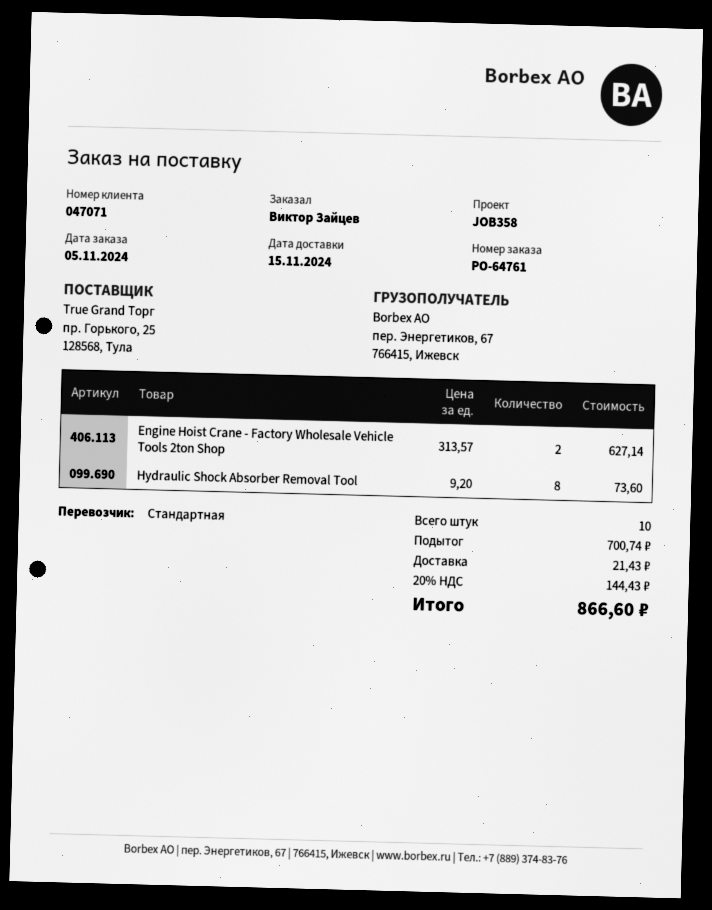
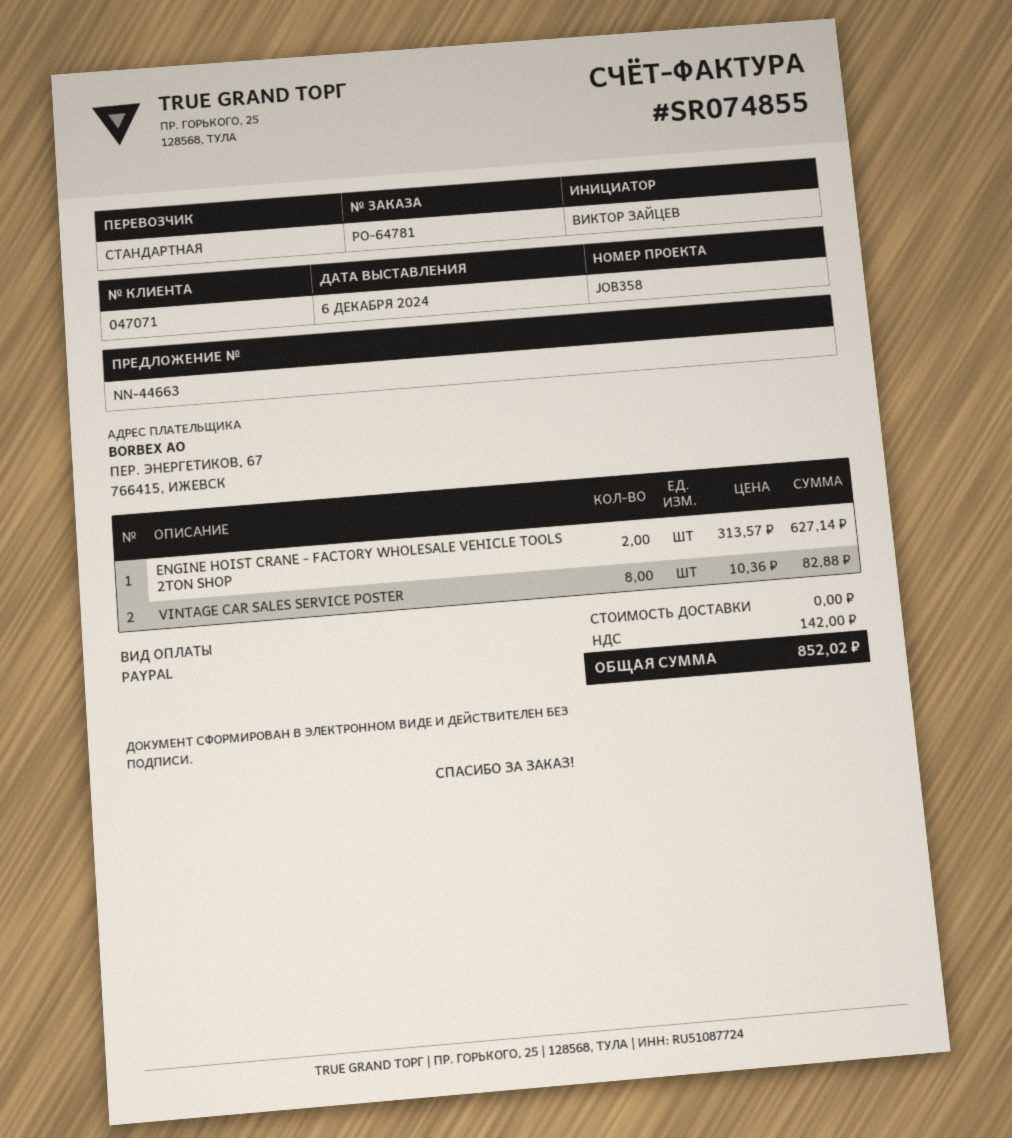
order number: PO-64761 -> PO-64781
Hydraulic Shock Absorber Removal Tool: 8 x 9.20 = 73.60 -> none
VINTAGE CAR SALES SERVICE POSTER: none -> 8 x 10.36 = 82.88
shipping: 21.43 -> 0.00
tax: 144.43 -> 142.00
total: 866.60 -> 852.02

